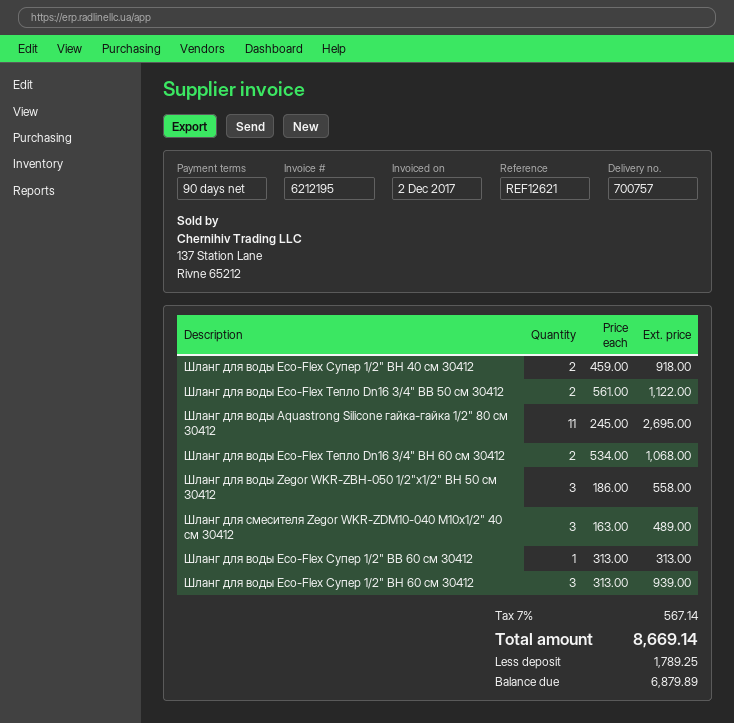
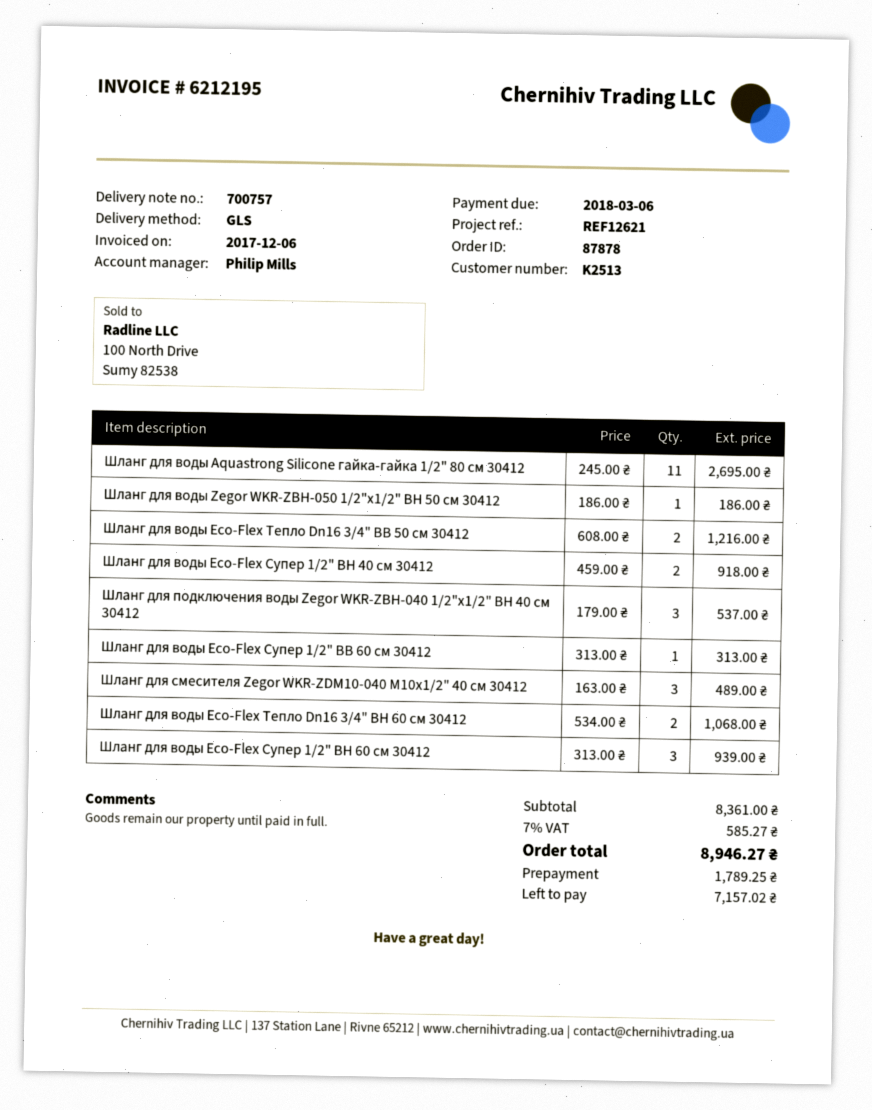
invoice date: 2017-12-02 -> 2017-12-06
Шланг для воды Eco-Flex Тепло Dn16 3/4" ВВ 50 см 30412: 2 x 561.00 = 1122.00 -> 2 x 608.00 = 1216.00
Шланг для воды Zegor WKR-ZBH-050 1/2"х1/2" ВН 50 см 30412: 3 x 186.00 = 558.00 -> 1 x 186.00 = 186.00
Шланг для подключения воды Zegor WKR-ZBH-040 1/2"х1/2" ВН 40 см 30412: none -> 3 x 179.00 = 537.00
tax: 7% = 567.14 -> 7% = 585.27
total: 8669.14 -> 8946.27
balance: 6879.89 -> 7157.02

